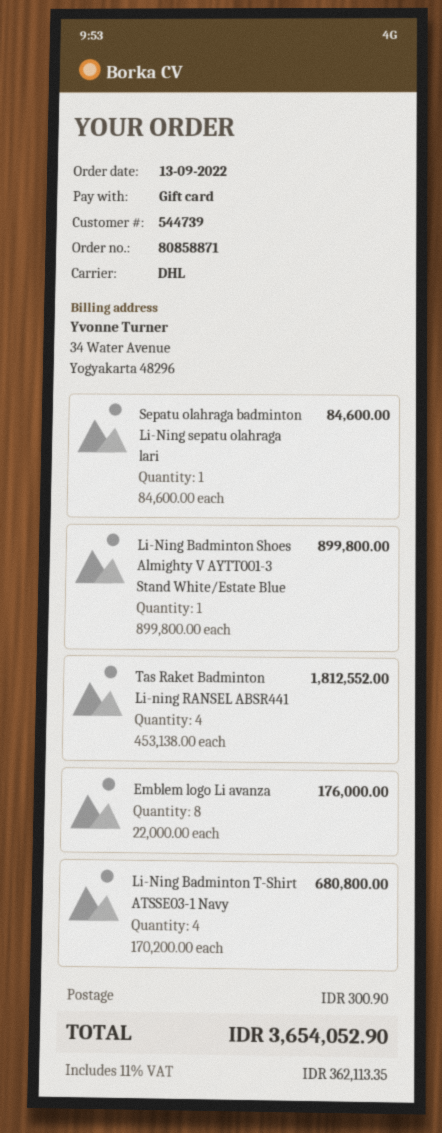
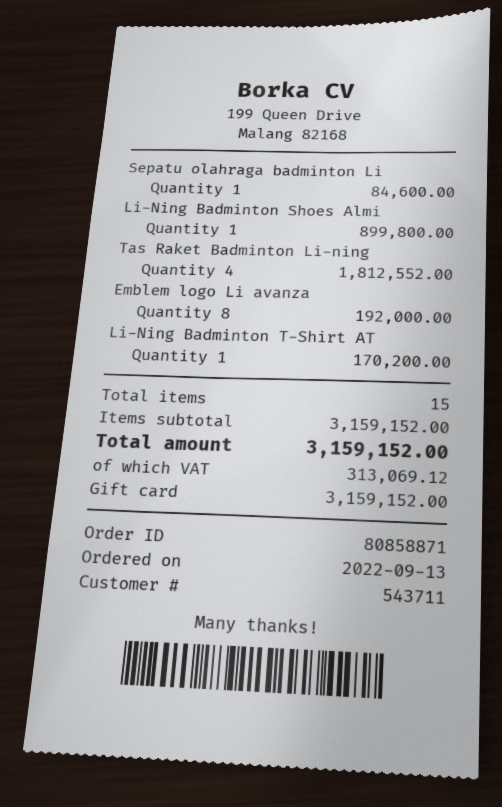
customer number: 544739 -> 543711
Emblem logo Li avanza: 8 for 176000.00 -> 8 for 192000.00
Li-Ning Badminton T-Shirt ATSSE03-1 Navy: 4 for 680800.00 -> 1 for 170200.00
shipping: 300.90 -> none
tax: 362113.35 -> 313069.12
total: 3654052.90 -> 3159152.00

